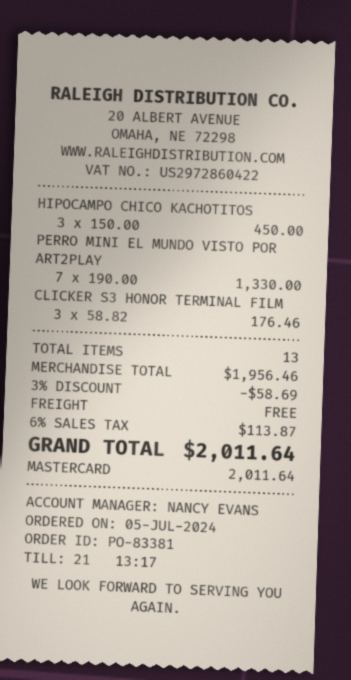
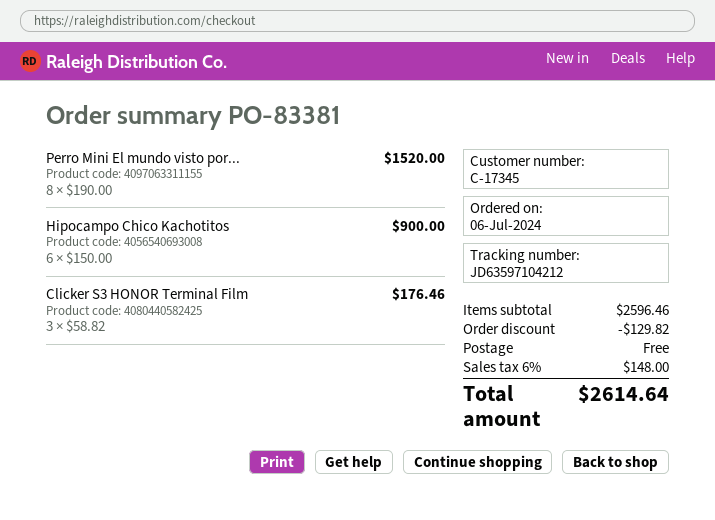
order date: 2024-07-05 -> 2024-07-06
HIPOCAMPO CHICO KACHOTITOS: 3 x 150.00 = 450.00 -> 6 x 150.00 = 900.00
PERRO MINI EL MUNDO VISTO POR ART2PLAY: 7 x 190.00 = 1330.00 -> 8 x 190.00 = 1520.00
subtotal: 1956.46 -> 2596.46
discount: 58.69 -> 129.82
tax: 6% = 113.87 -> 6% = 148.00
total: 2011.64 -> 2614.64

